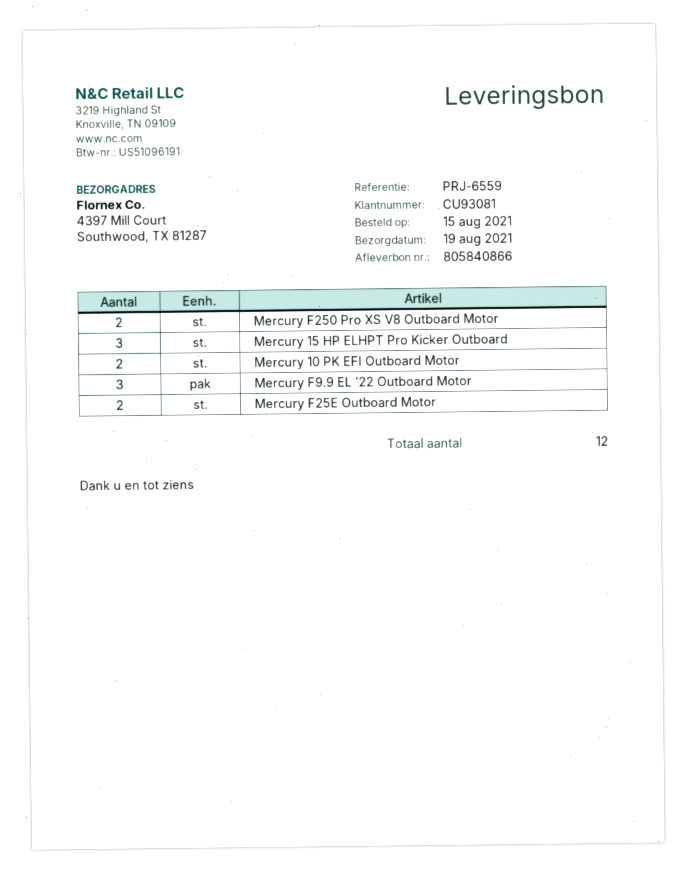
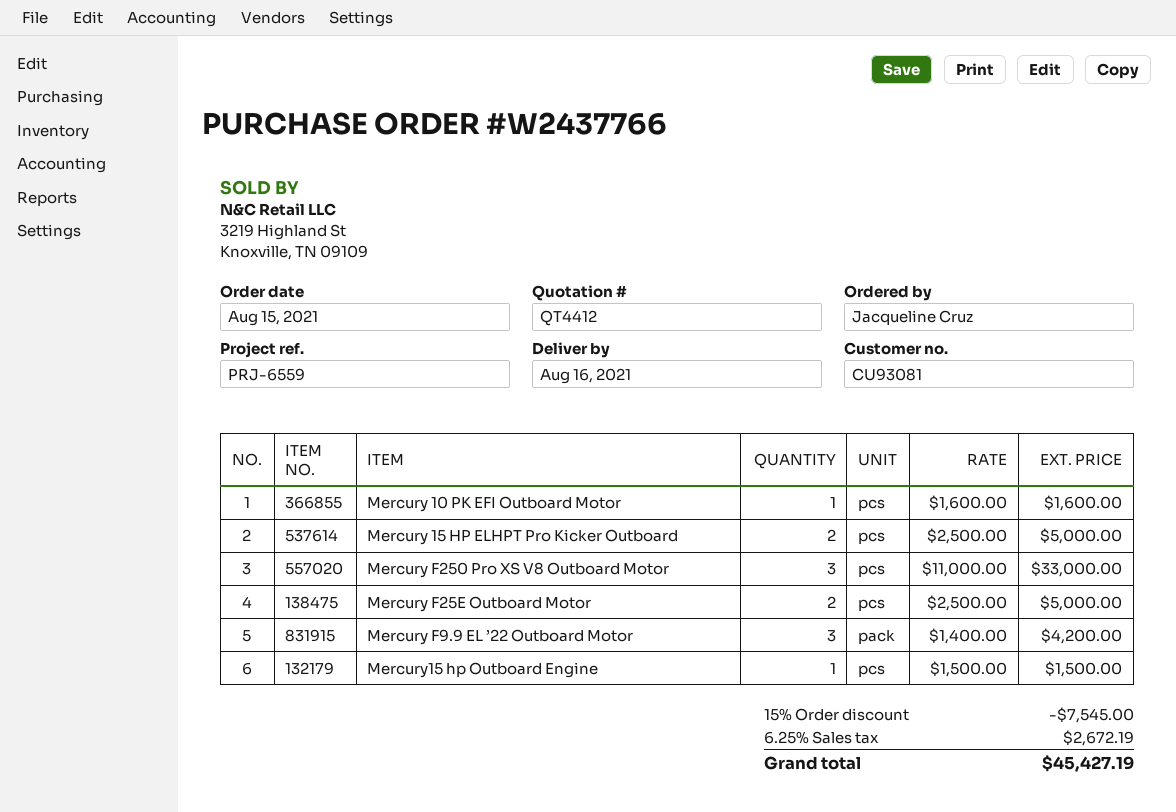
delivery date: 2021-08-19 -> 2021-08-16
Mercury F250 Pro XS V8 Outboard Motor: 2 -> 3
Mercury 15 HP ELHPT Pro Kicker Outboard: 3 -> 2
Mercury 10 PK EFI Outboard Motor: 2 -> 1
Mercury15 hp Outboard Engine: none -> 1

